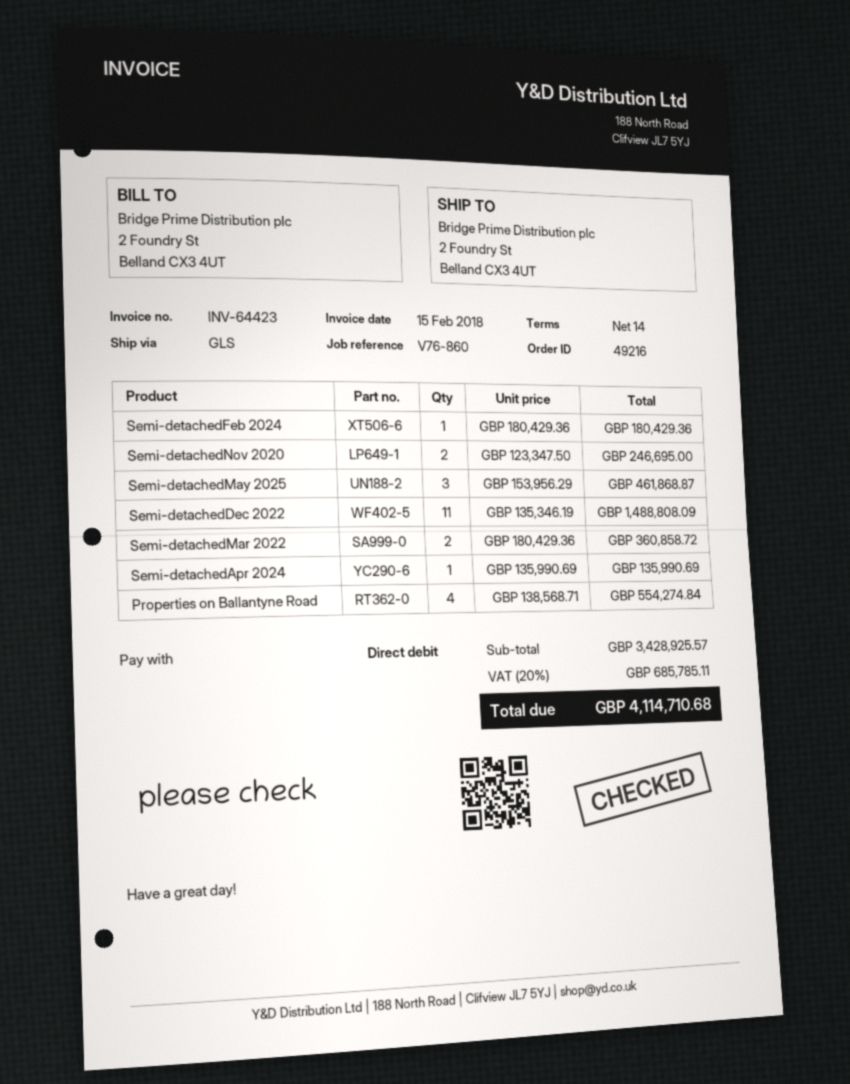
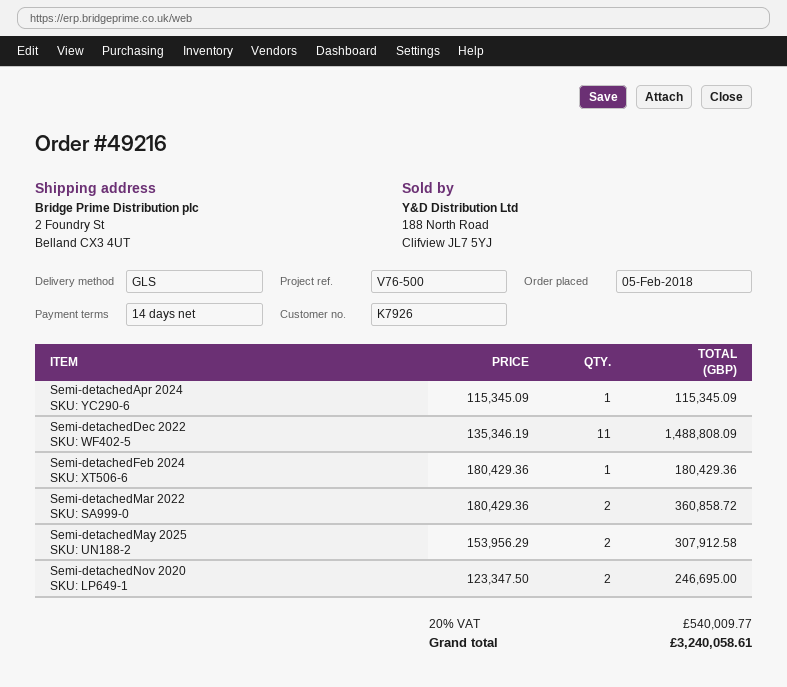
reference: V76-860 -> V76-500
Semi-detachedMay 2025: 3 x 153956.29 = 461868.87 -> 2 x 153956.29 = 307912.58
Semi-detachedApr 2024: 1 x 135990.69 = 135990.69 -> 1 x 115345.09 = 115345.09
Properties on Ballantyne Road: 4 x 138568.71 = 554274.84 -> none
tax: 20% = 685785.11 -> 20% = 540009.77
total: 4114710.68 -> 3240058.61

